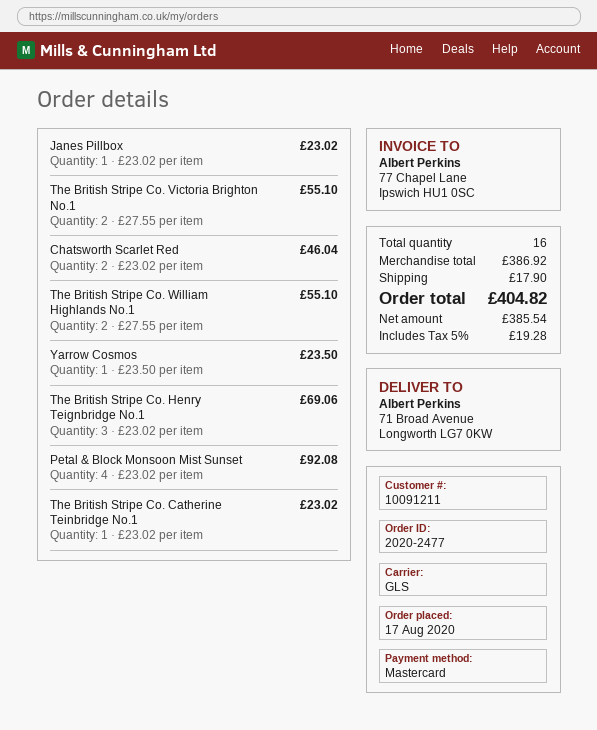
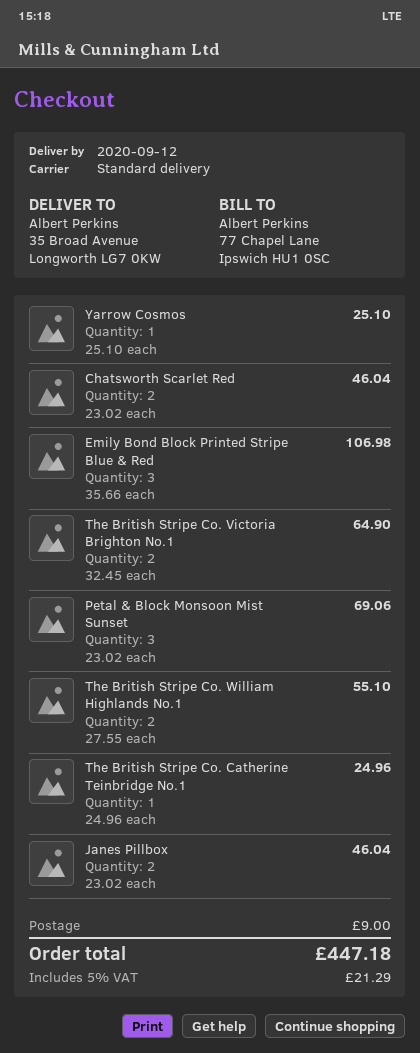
shipping method: GLS -> standard
ship to: 71 Broad Avenue, Longworth LG7 0KW -> 35 Broad Avenue, Longworth LG7 0KW
Janes Pillbox: 1 x 23.02 = 23.02 -> 2 x 23.02 = 46.04
The British Stripe Co. Victoria Brighton No.1: 2 x 27.55 = 55.10 -> 2 x 32.45 = 64.90
Yarrow Cosmos: 1 x 23.50 = 23.50 -> 1 x 25.10 = 25.10
The British Stripe Co. Henry Teignbridge No.1: 3 x 23.02 = 69.06 -> none
Petal & Block Monsoon Mist Sunset: 4 x 23.02 = 92.08 -> 3 x 23.02 = 69.06
The British Stripe Co. Catherine Teinbridge No.1: 1 x 23.02 = 23.02 -> 1 x 24.96 = 24.96
Emily Bond Block Printed Stripe Blue & Red: none -> 3 x 35.66 = 106.98
shipping: 17.90 -> 9.00
tax: 5% = 19.28 -> 5% = 21.29
total: 404.82 -> 447.18

